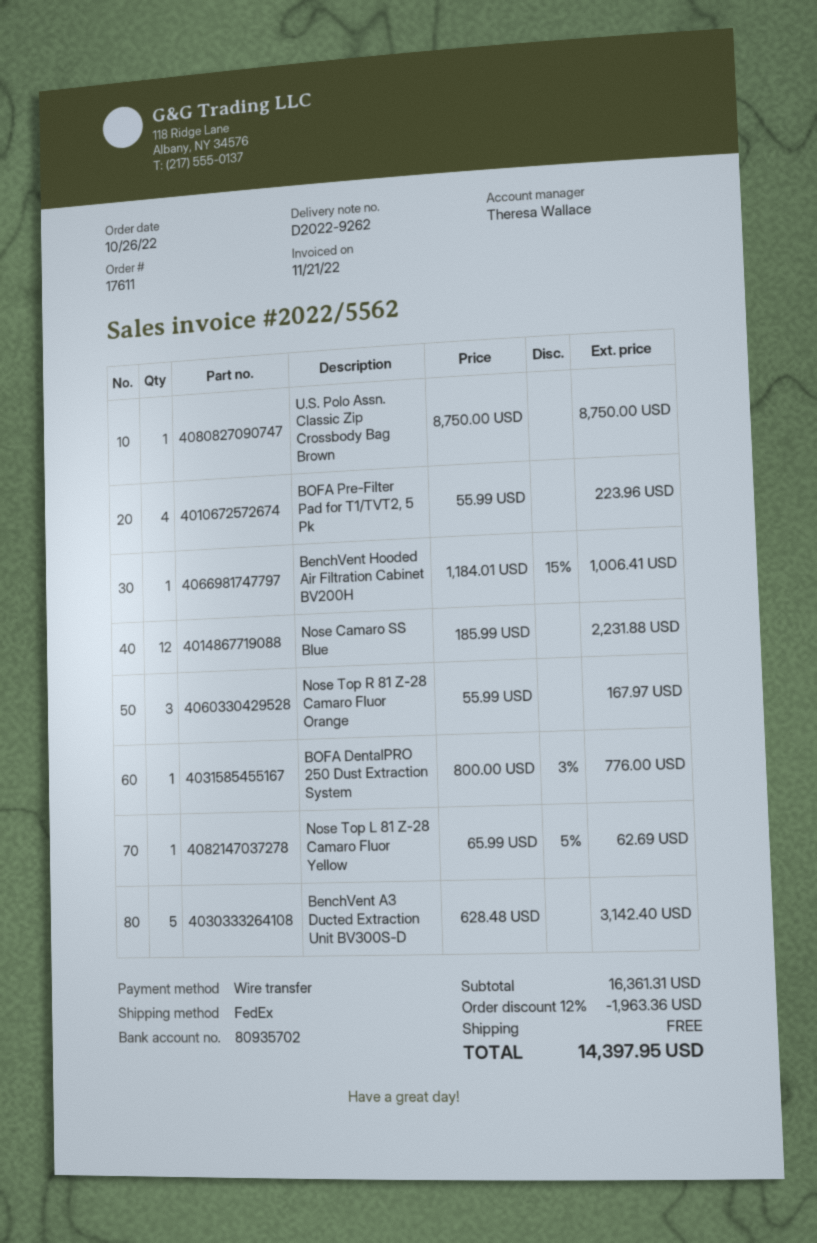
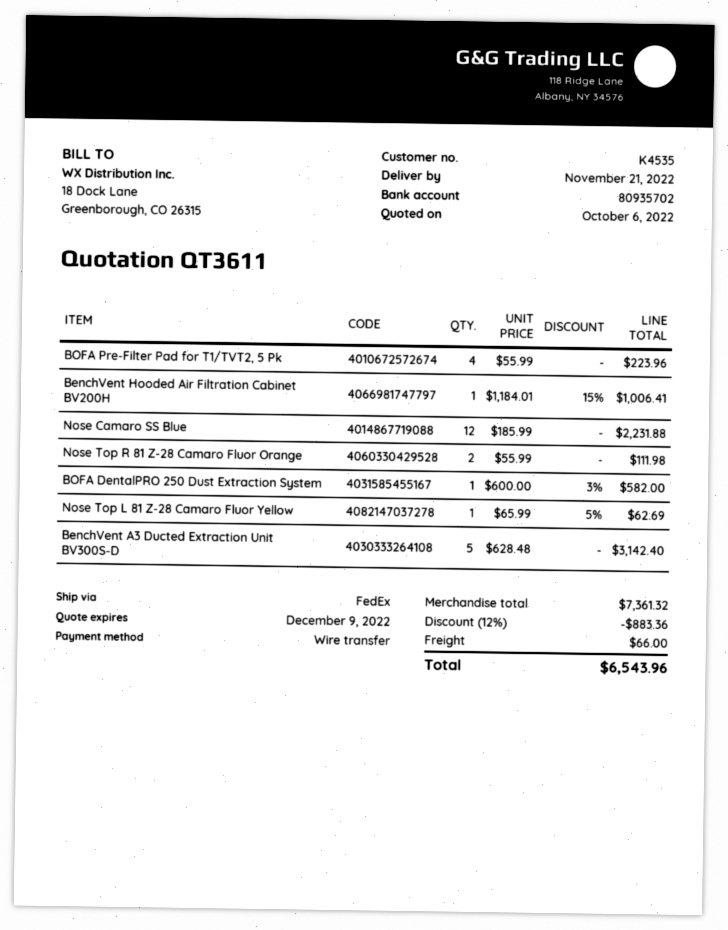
U.S. Polo Assn. Classic Zip Crossbody Bag Brown: 1 x 8750.00 = 8750.00 -> none
Nose Top R 81 Z-28 Camaro Fluor Orange: 3 x 55.99 = 167.97 -> 2 x 55.99 = 111.98
BOFA DentalPRO 250 Dust Extraction System: 1 x 800.00 - 3% = 776.00 -> 1 x 600.00 - 3% = 582.00
subtotal: 16361.31 -> 7361.32
discount: 12% = 1963.36 -> 12% = 883.36
shipping: 0.00 -> 66.00
total: 14397.95 -> 6543.96

